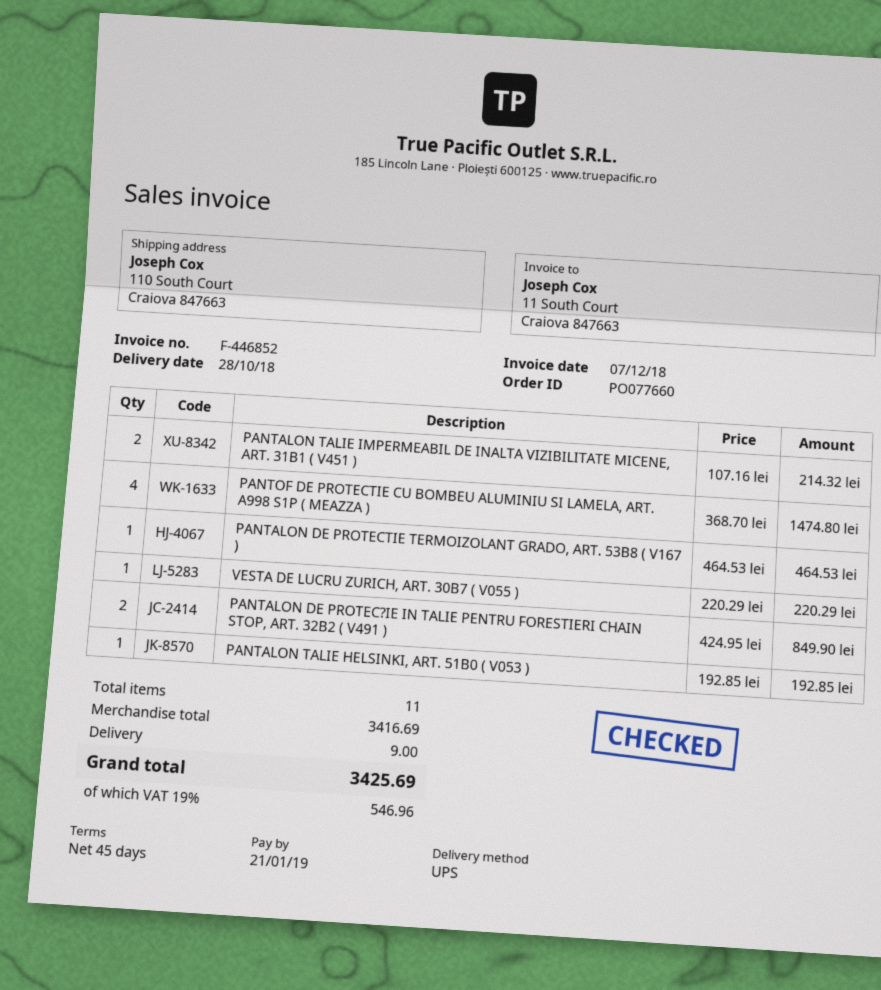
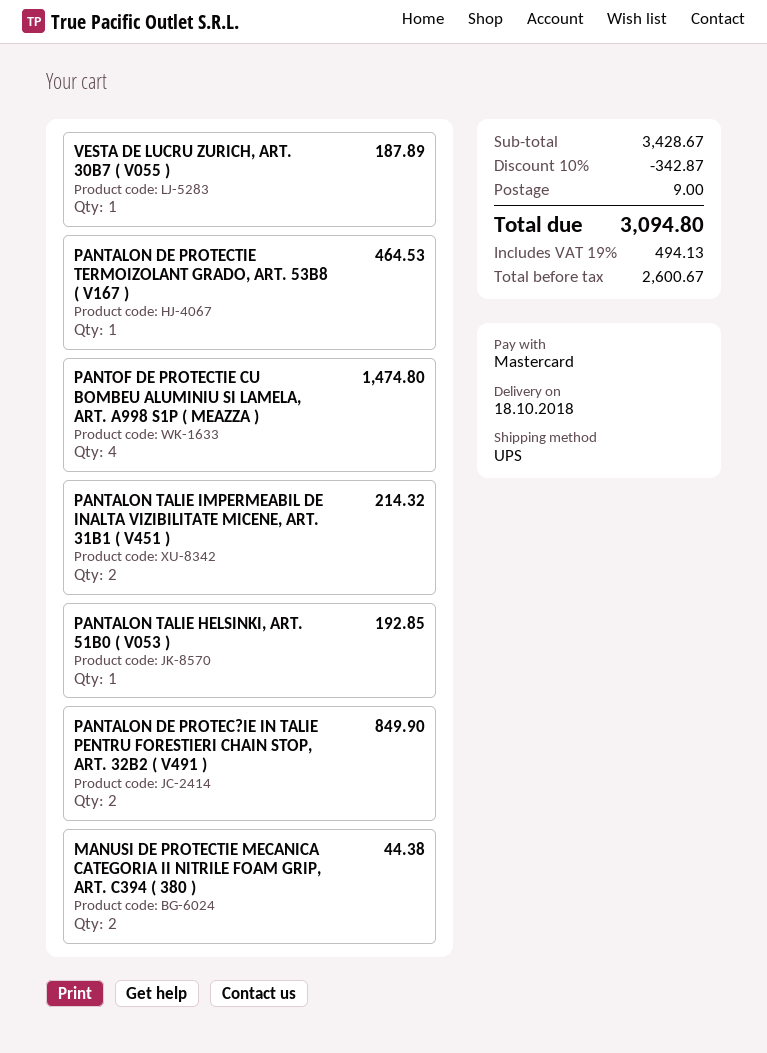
delivery date: 2018-10-28 -> 2018-10-18
VESTA DE LUCRU ZURICH, ART. 30B7 ( V055 ): 1 for 220.29 -> 1 for 187.89
MANUSI DE PROTECTIE MECANICA CATEGORIA II NITRILE FOAM GRIP, ART. C394 ( 380 ): none -> 2 for 44.38
subtotal: 3416.69 -> 3428.67
discount: none -> 10% = 342.87
tax: 19% = 546.96 -> 19% = 494.13
total: 3425.69 -> 3094.80

